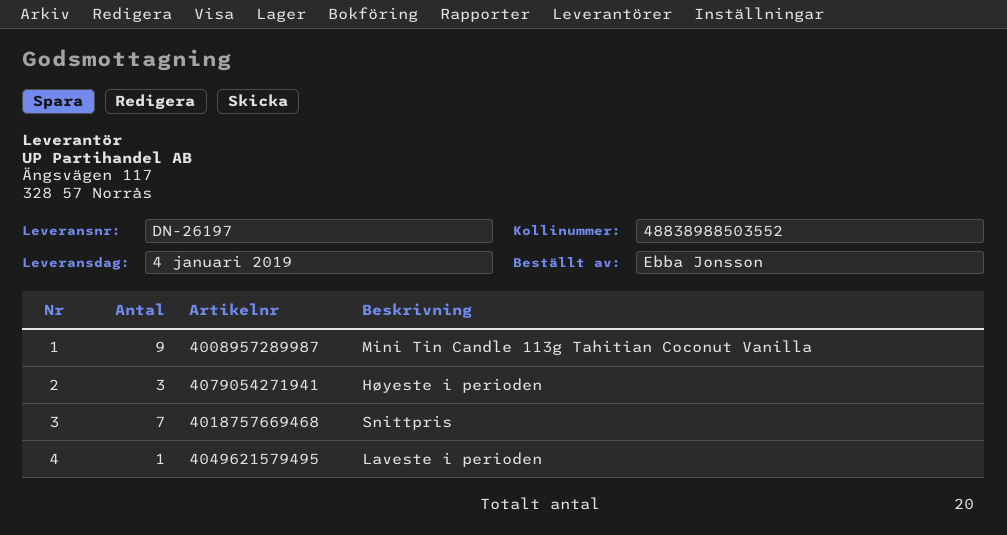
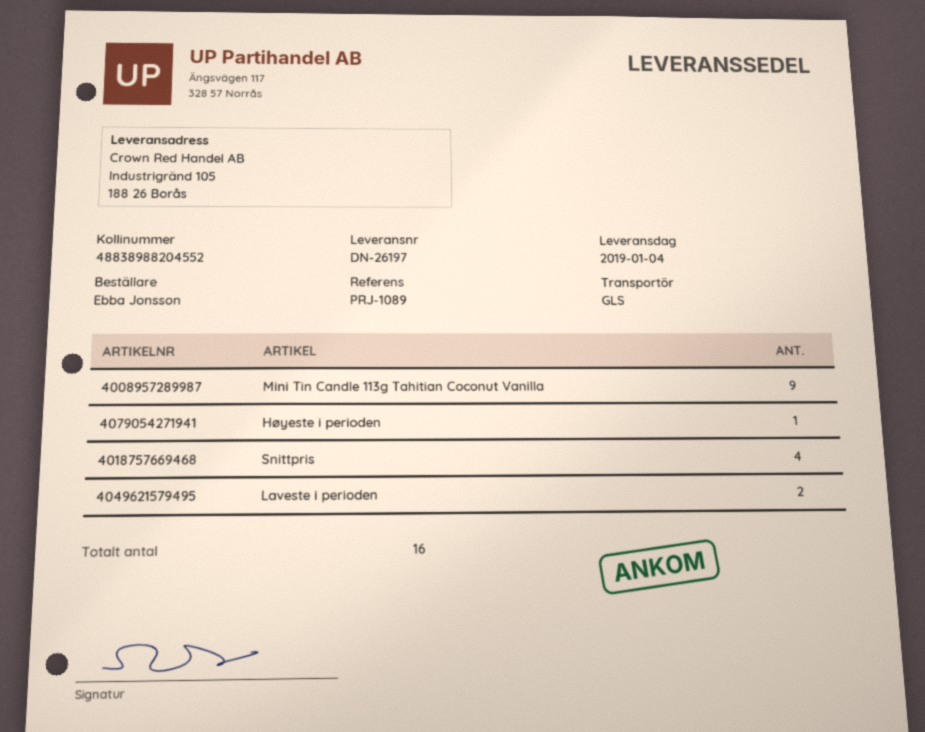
tracking number: 48838988503552 -> 48838988204552
Høyeste i perioden: 3 -> 1
Snittpris: 7 -> 4
Laveste i perioden: 1 -> 2
total quantity: 20 -> 16

